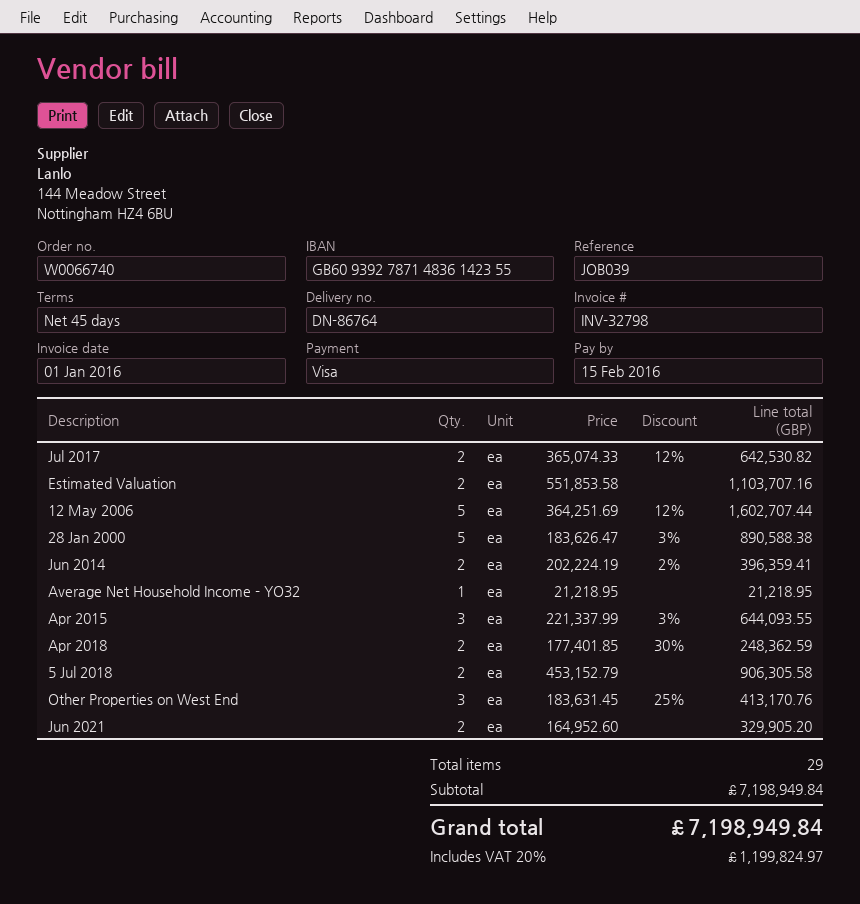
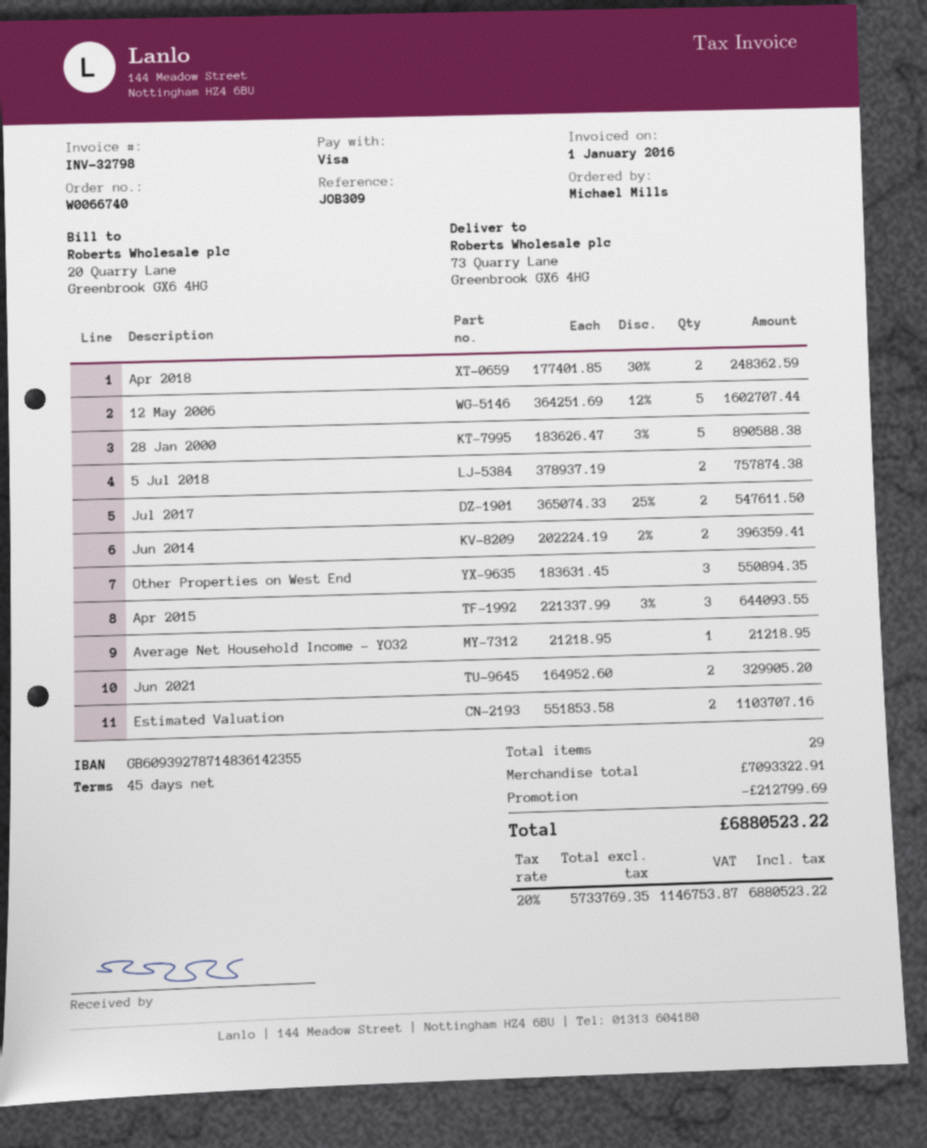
reference: JOB039 -> JOB309
Jul 2017: 2 x 365074.33 - 12% = 642530.82 -> 2 x 365074.33 - 25% = 547611.50
5 Jul 2018: 2 x 453152.79 = 906305.58 -> 2 x 378937.19 = 757874.38
Other Properties on West End: 3 x 183631.45 - 25% = 413170.76 -> 3 x 183631.45 = 550894.35
subtotal: 7198949.84 -> 7093322.91
discount: none -> 212799.69
tax: 20% = 1199824.97 -> 20% = 1146753.87
total: 7198949.84 -> 6880523.22

